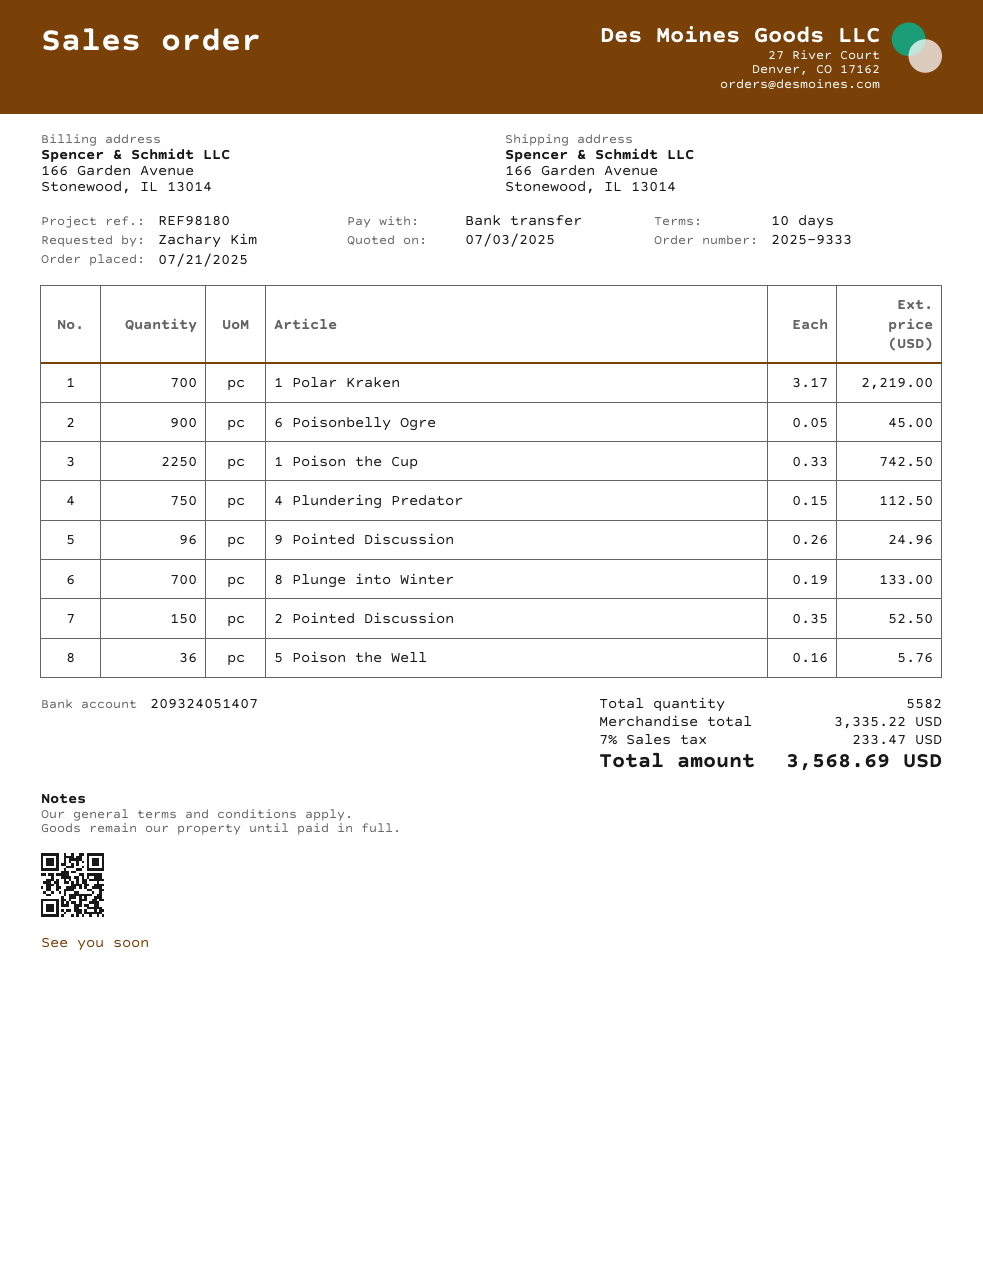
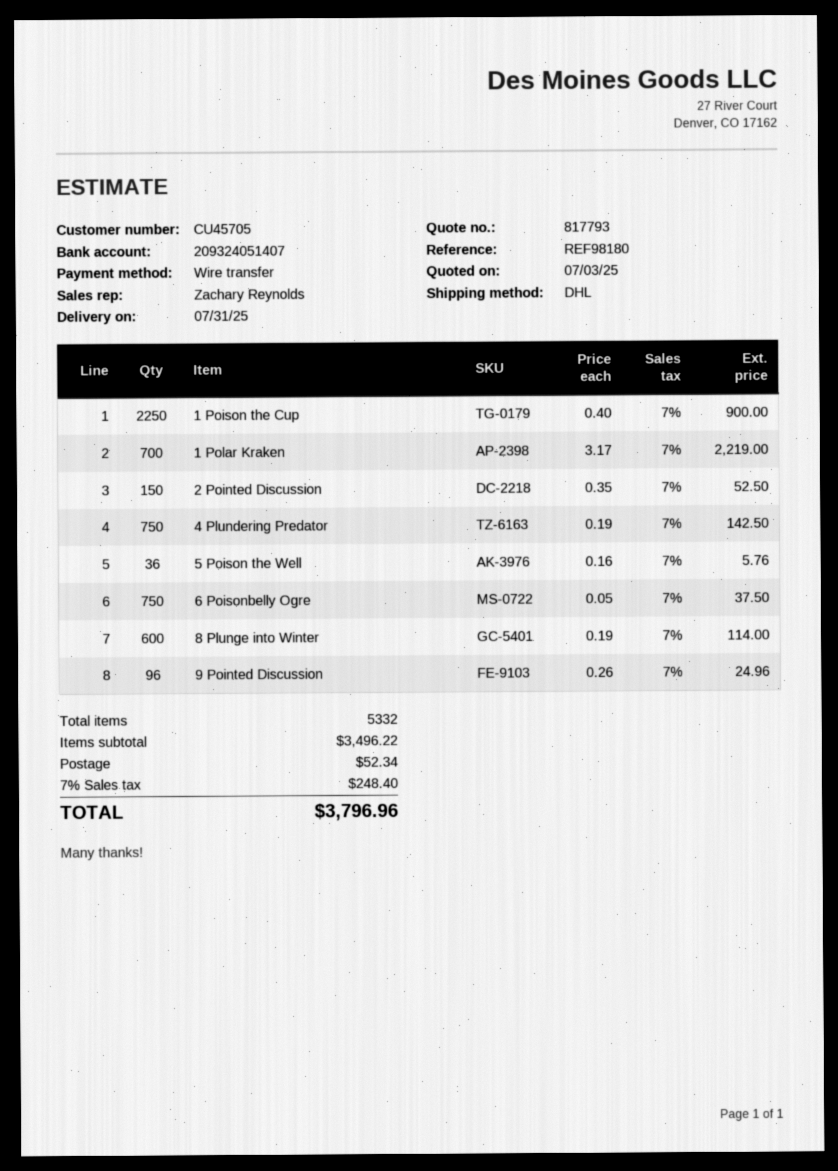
6 Poisonbelly Ogre: 900 x 0.05 = 45.00 -> 750 x 0.05 = 37.50
1 Poison the Cup: 2250 x 0.33 = 742.50 -> 2250 x 0.40 = 900.00
4 Plundering Predator: 750 x 0.15 = 112.50 -> 750 x 0.19 = 142.50
8 Plunge into Winter: 700 x 0.19 = 133.00 -> 600 x 0.19 = 114.00
total quantity: 5582 -> 5332
subtotal: 3335.22 -> 3496.22
shipping: none -> 52.34
tax: 7% = 233.47 -> 7% = 248.40
total: 3568.69 -> 3796.96

